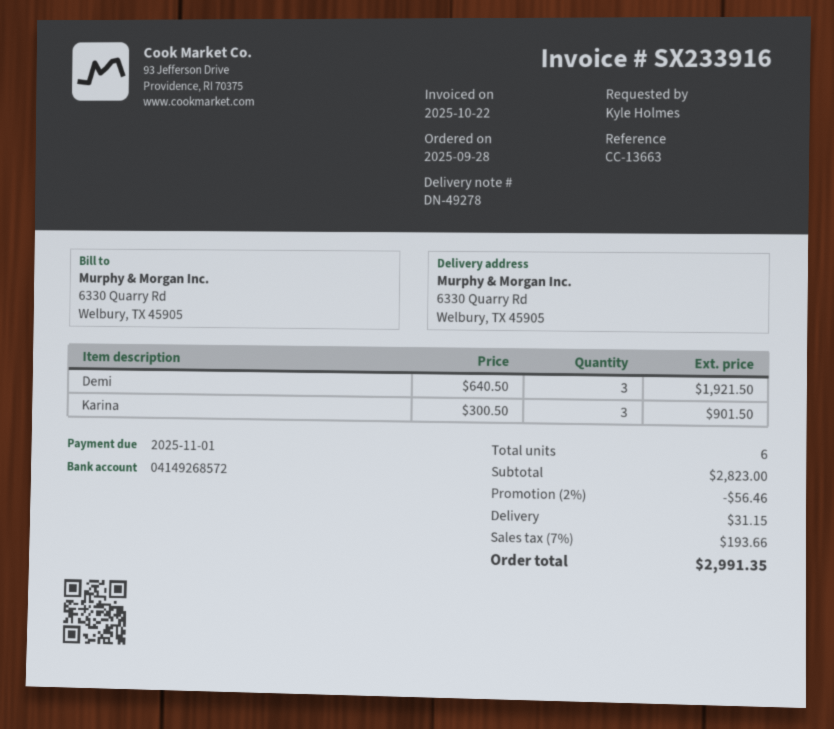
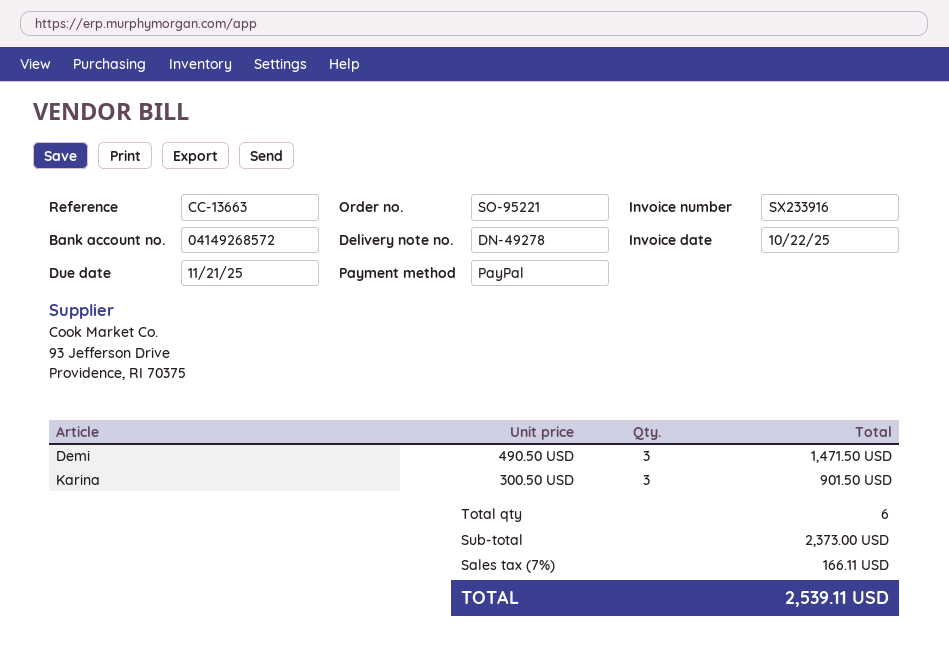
due date: 2025-11-01 -> 2025-11-21
Demi: 3 x 640.50 = 1921.50 -> 3 x 490.50 = 1471.50
subtotal: 2823.00 -> 2373.00
discount: 2% = 56.46 -> none
shipping: 31.15 -> none
tax: 7% = 193.66 -> 7% = 166.11
total: 2991.35 -> 2539.11

